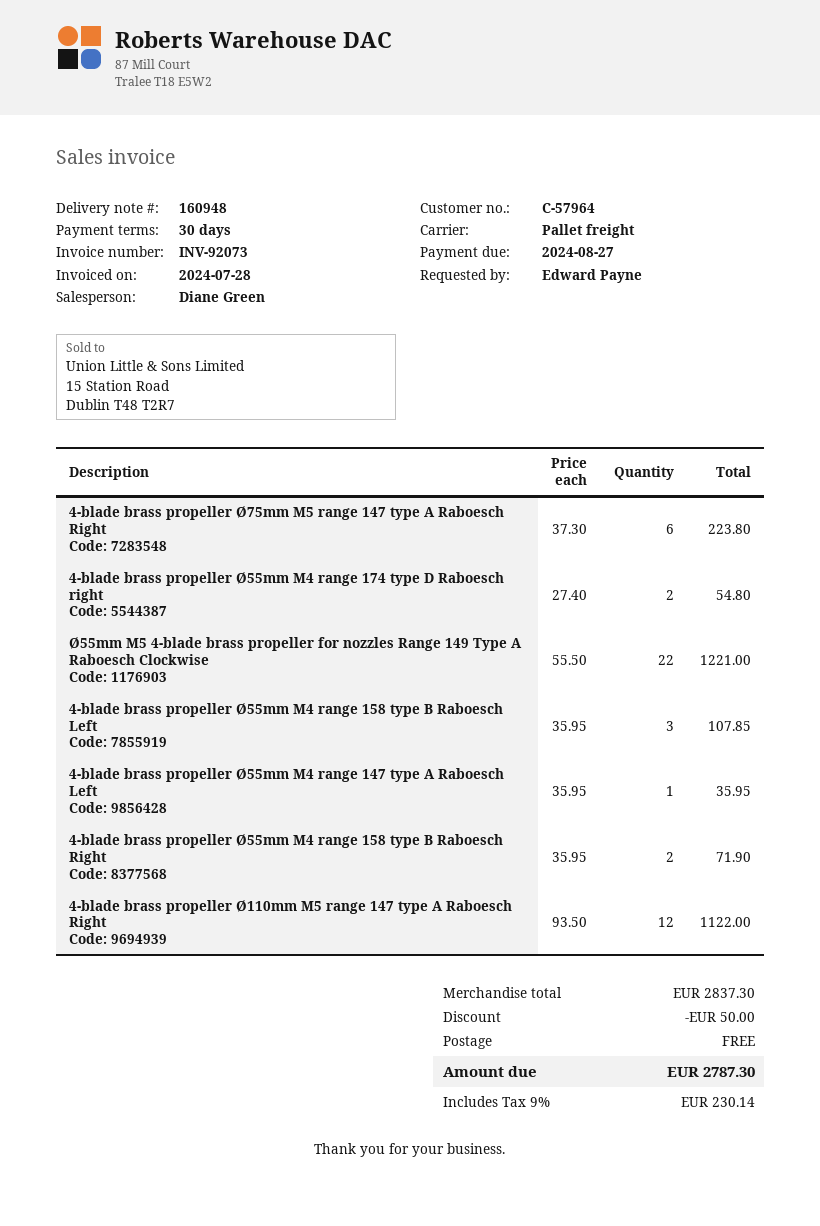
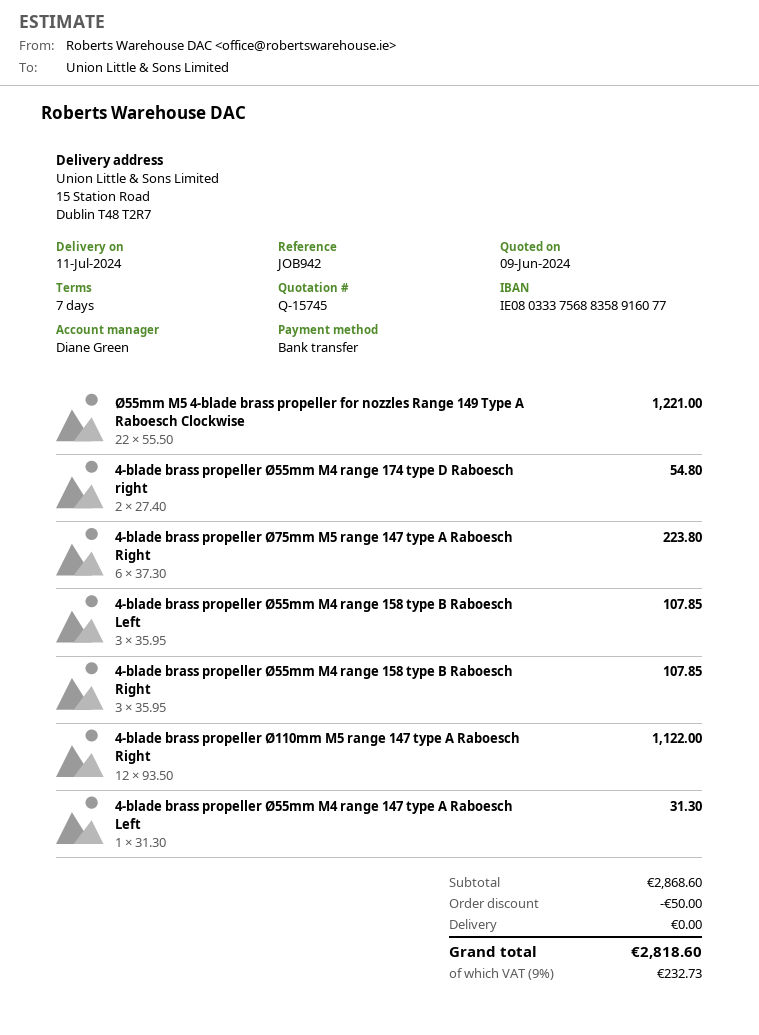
payment terms: 30 days -> 7 days
4-blade brass propeller Ø55mm M4 range 147 type A Raboesch Left: 1 x 35.95 = 35.95 -> 1 x 31.30 = 31.30
4-blade brass propeller Ø55mm M4 range 158 type B Raboesch Right: 2 x 35.95 = 71.90 -> 3 x 35.95 = 107.85
subtotal: 2837.30 -> 2868.60
tax: 9% = 230.14 -> 9% = 232.73
total: 2787.30 -> 2818.60

